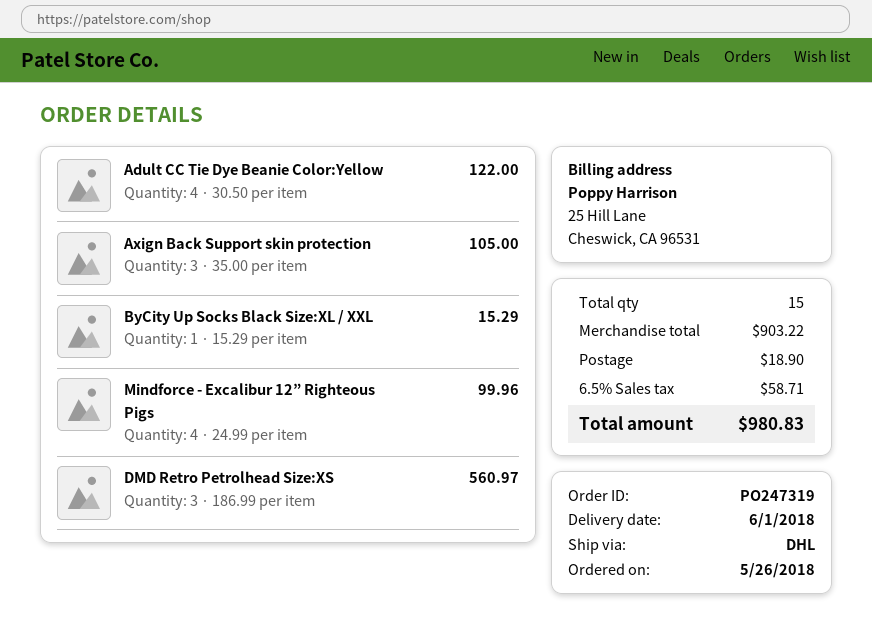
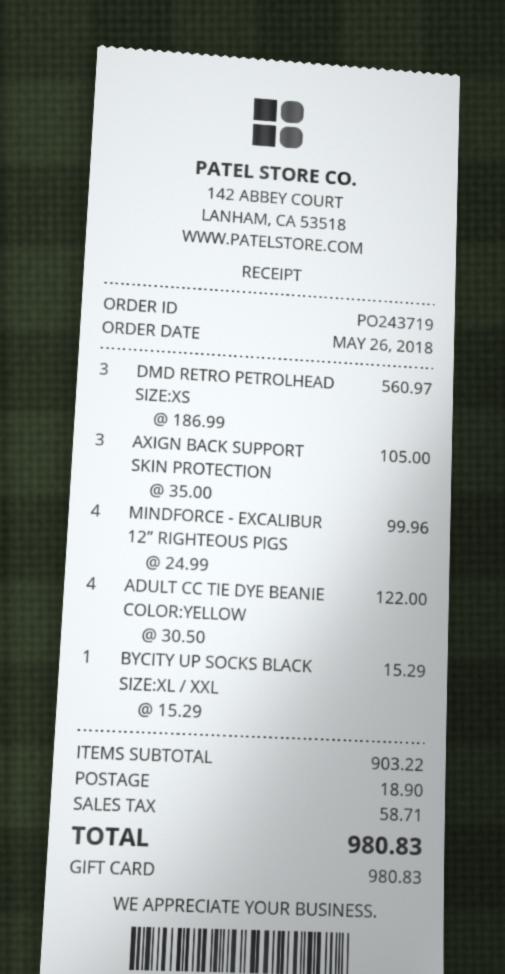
order number: PO247319 -> PO243719

